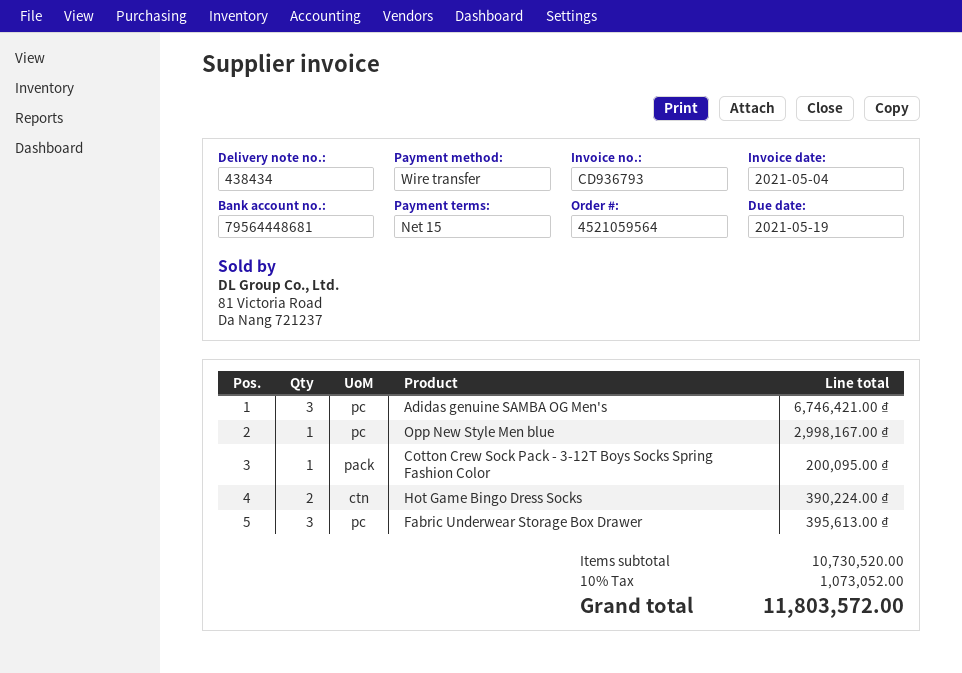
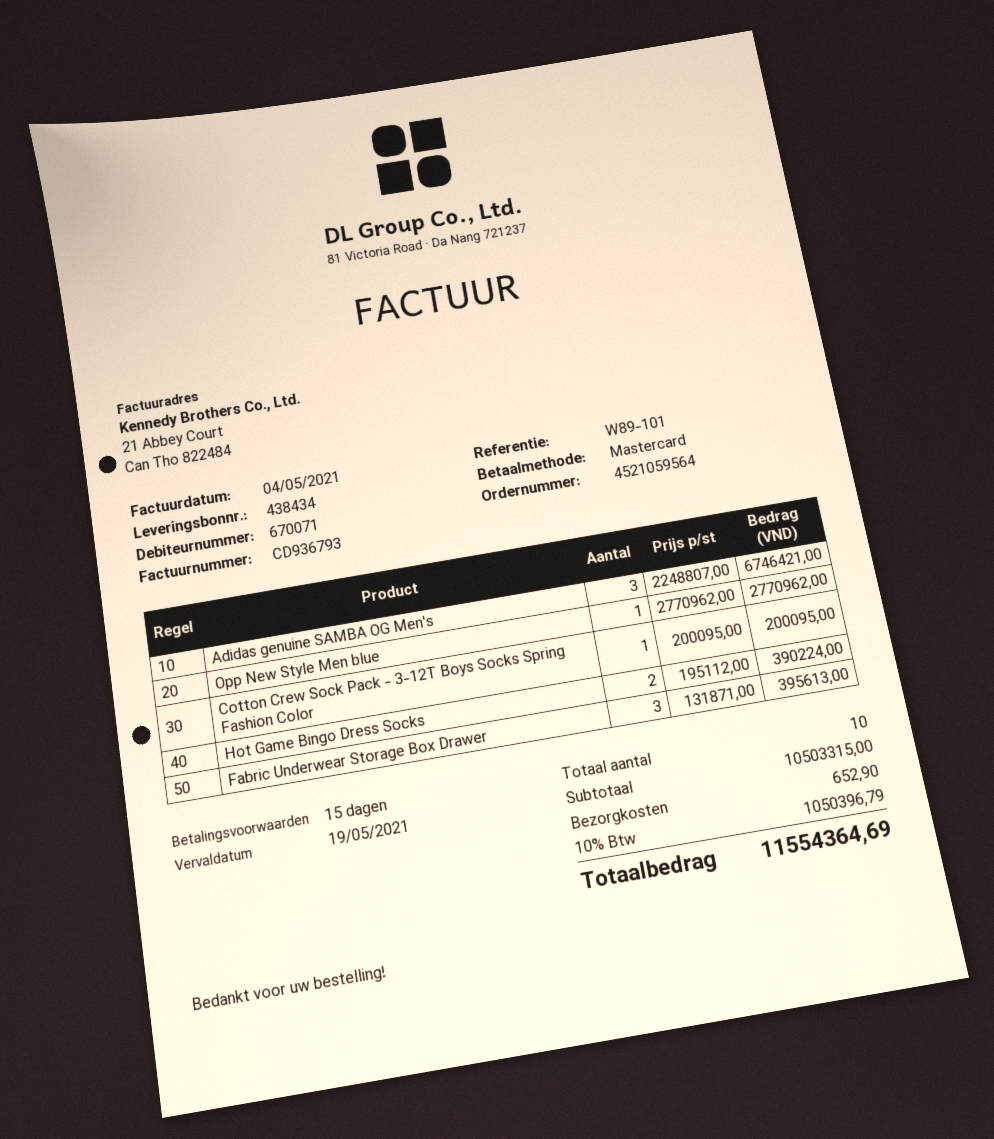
payment method: bank transfer -> Mastercard
Opp New Style Men blue: 1 for 2998167.00 -> 1 for 2770962.00
subtotal: 10730520.00 -> 10503315.00
shipping: none -> 652.90
tax: 10% = 1073052.00 -> 10% = 1050396.79
total: 11803572.00 -> 11554364.69

